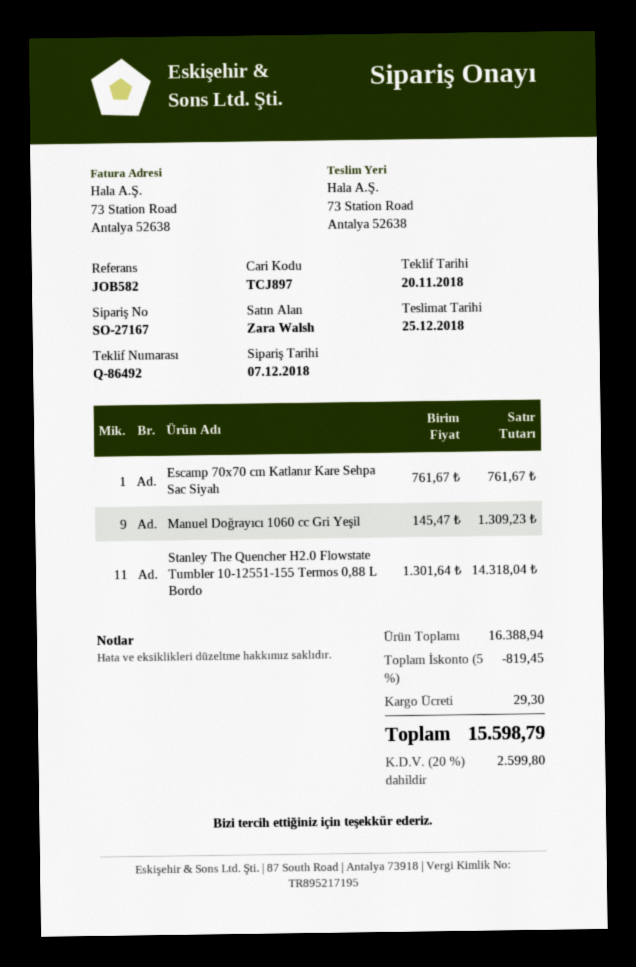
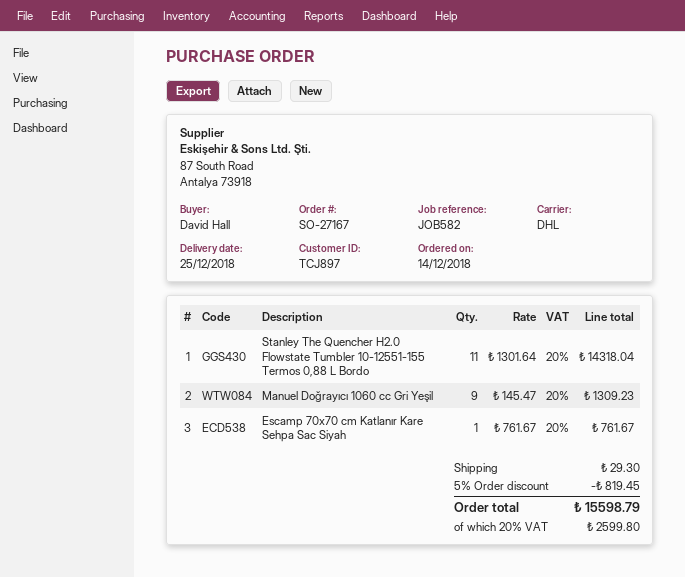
order date: 2018-12-07 -> 2018-12-14
ordered by: Zara Walsh -> David Hall

